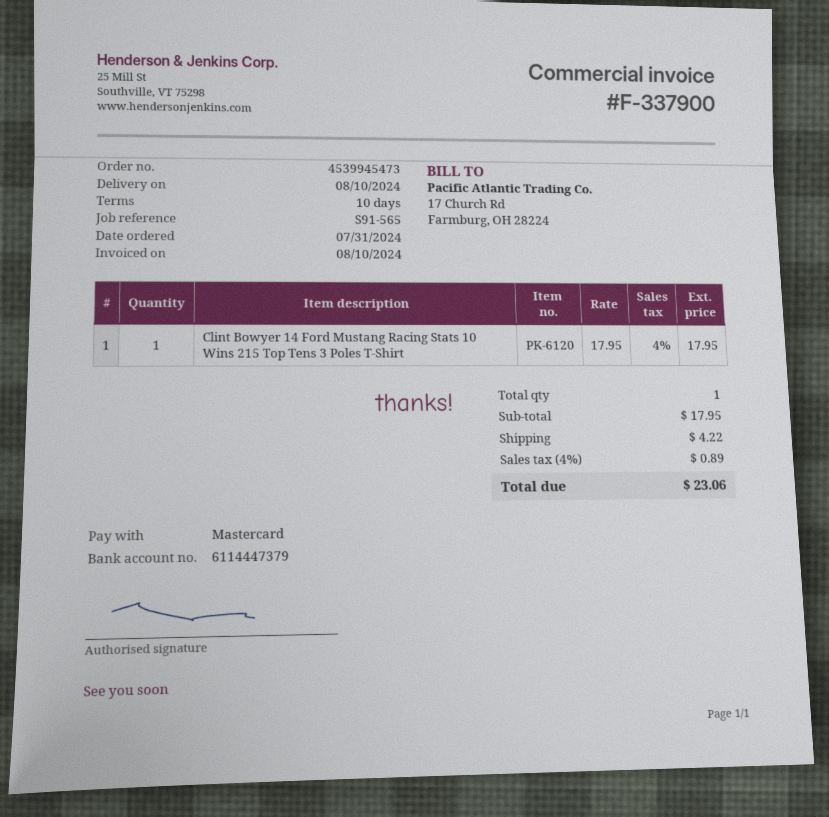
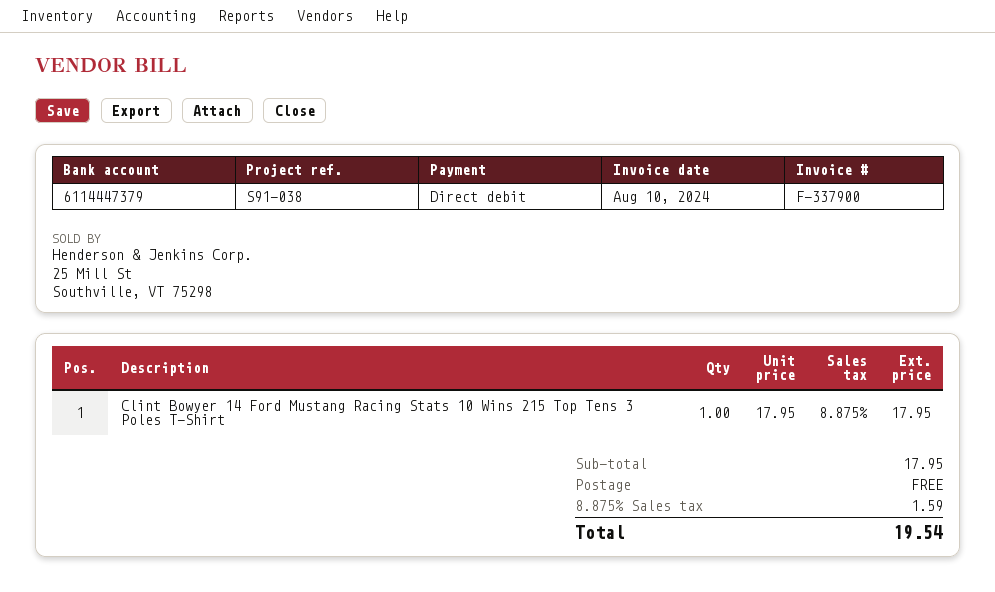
reference: S91-565 -> S91-038
payment method: Mastercard -> direct debit
shipping: 4.22 -> 0.00
tax: 4% = 0.89 -> 8.875% = 1.59
total: 23.06 -> 19.54

